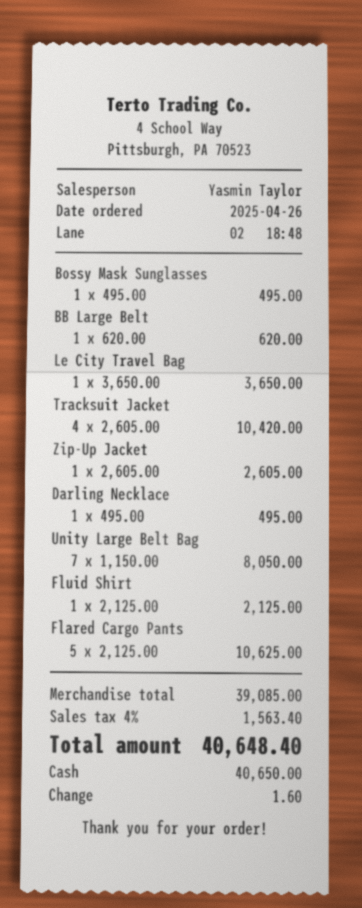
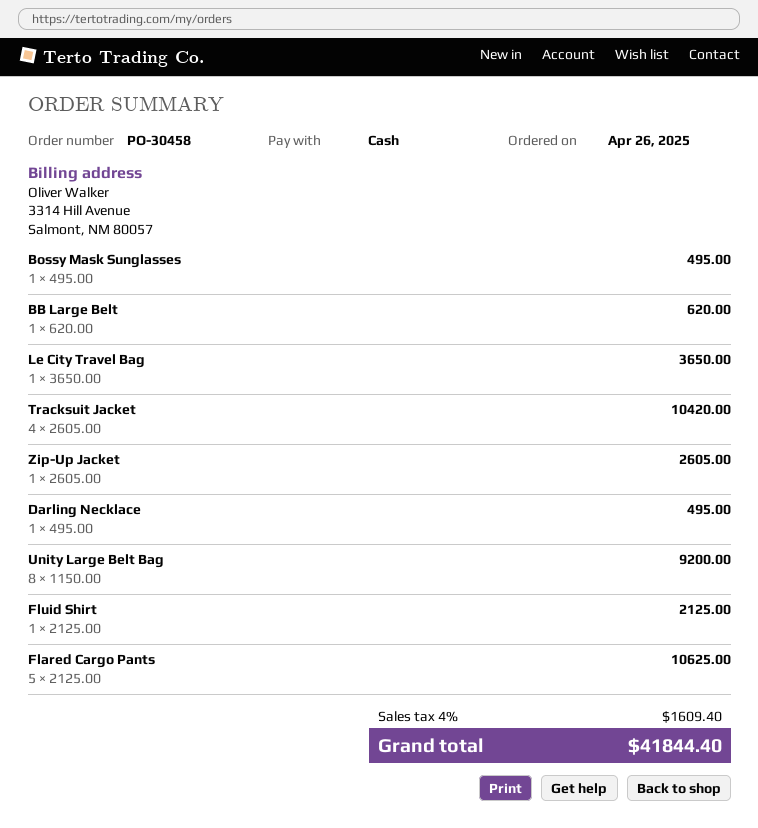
Unity Large Belt Bag: 7 x 1150.00 = 8050.00 -> 8 x 1150.00 = 9200.00
tax: 4% = 1563.40 -> 4% = 1609.40
total: 40648.40 -> 41844.40

